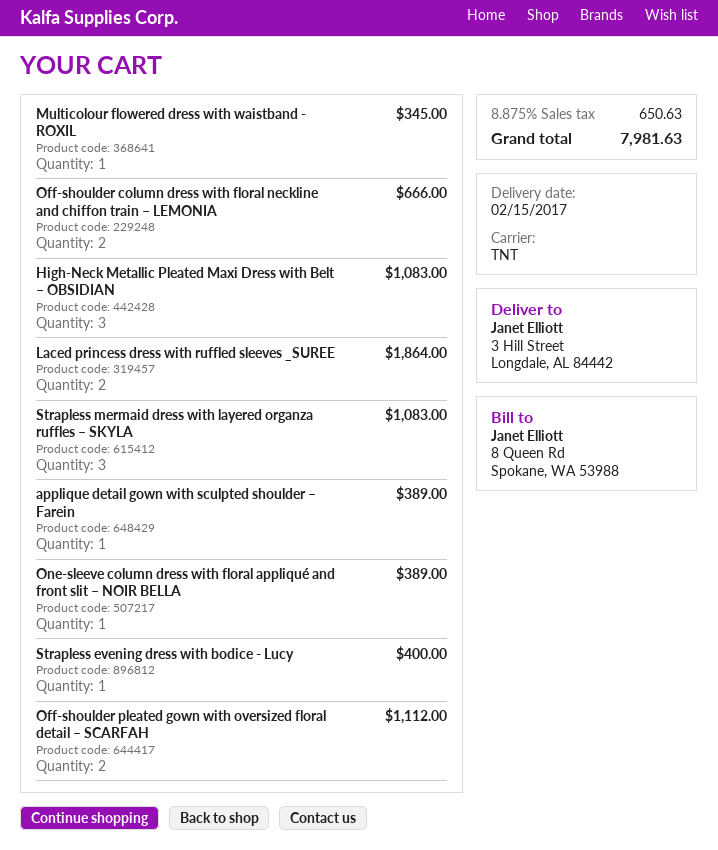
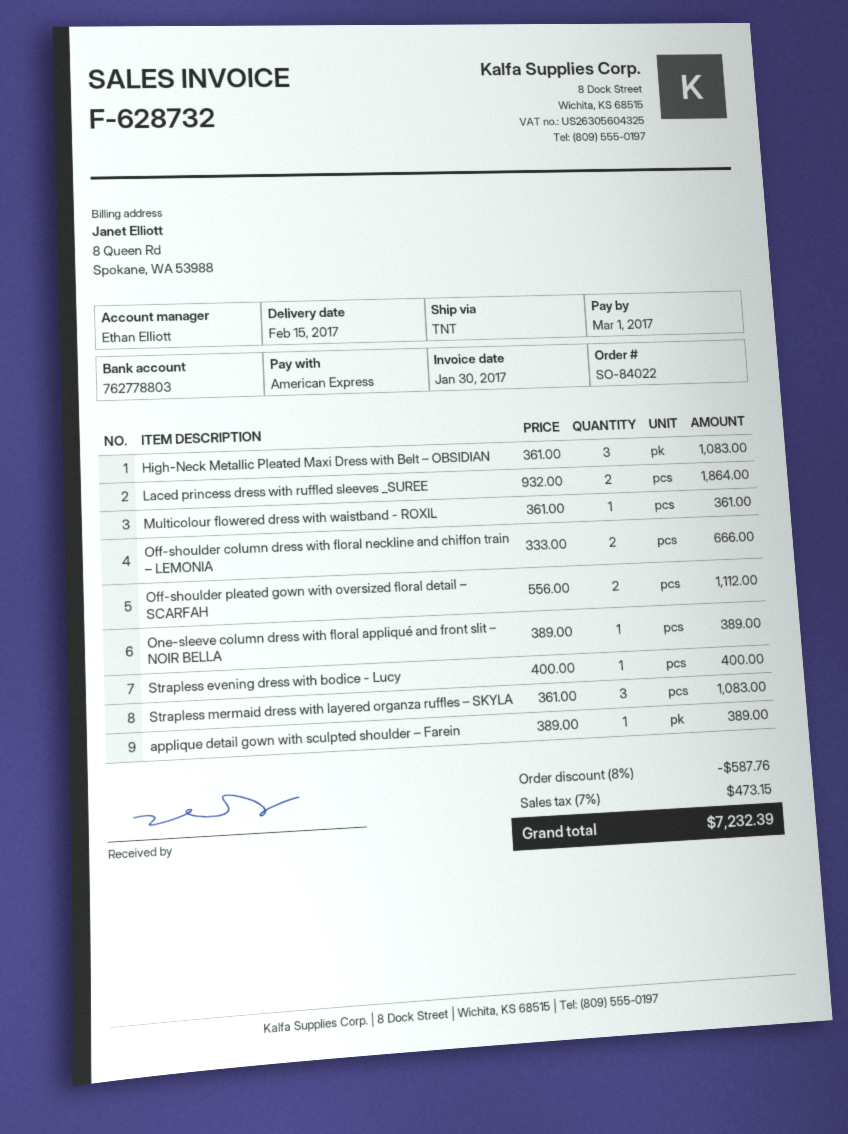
Multicolour flowered dress with waistband - ROXIL: 1 for 345.00 -> 1 for 361.00
discount: none -> 8% = 587.76
tax: 8.875% = 650.63 -> 7% = 473.15
total: 7981.63 -> 7232.39

